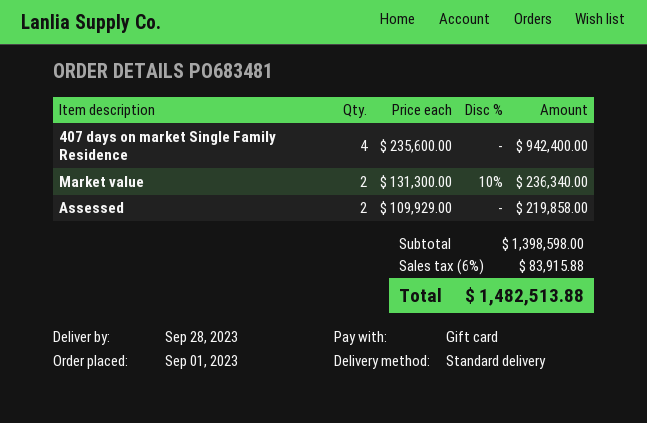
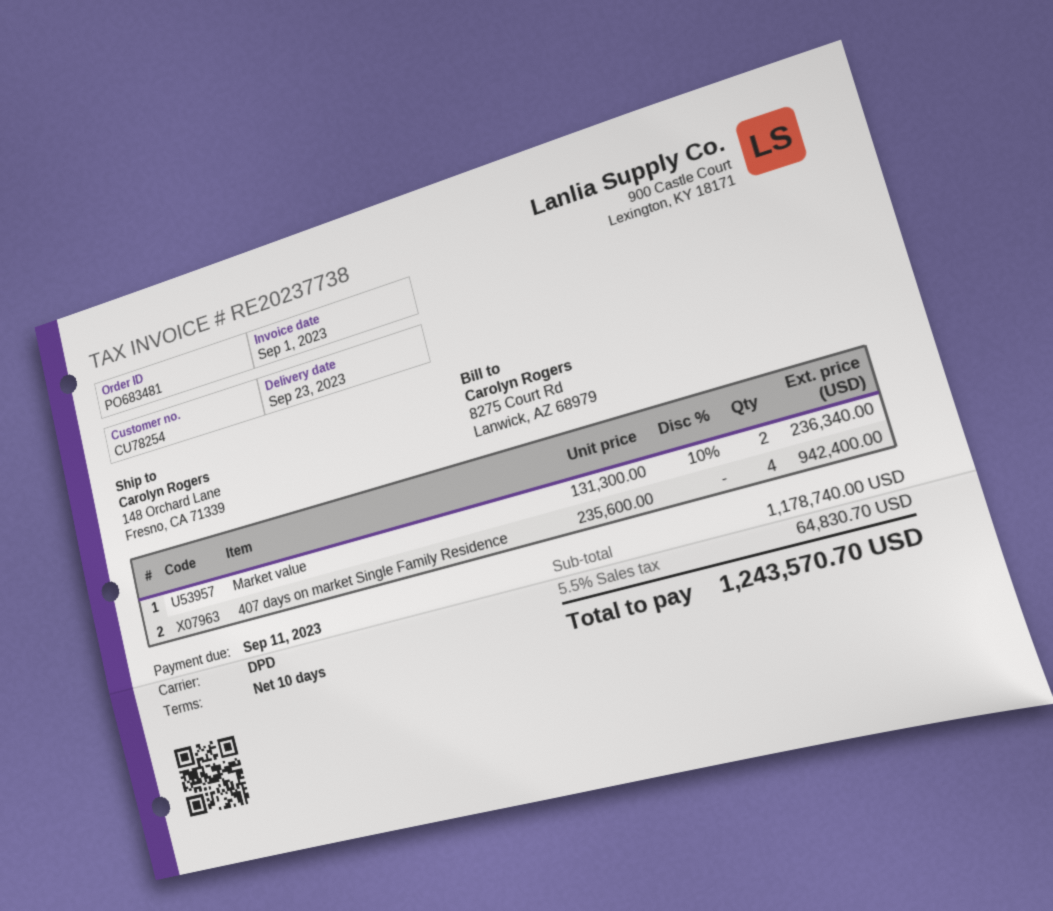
delivery date: 2023-09-28 -> 2023-09-23
shipping method: standard -> DPD
Assessed: 2 x 109929.00 = 219858.00 -> none
subtotal: 1398598.00 -> 1178740.00
tax: 6% = 83915.88 -> 5.5% = 64830.70
total: 1482513.88 -> 1243570.70

